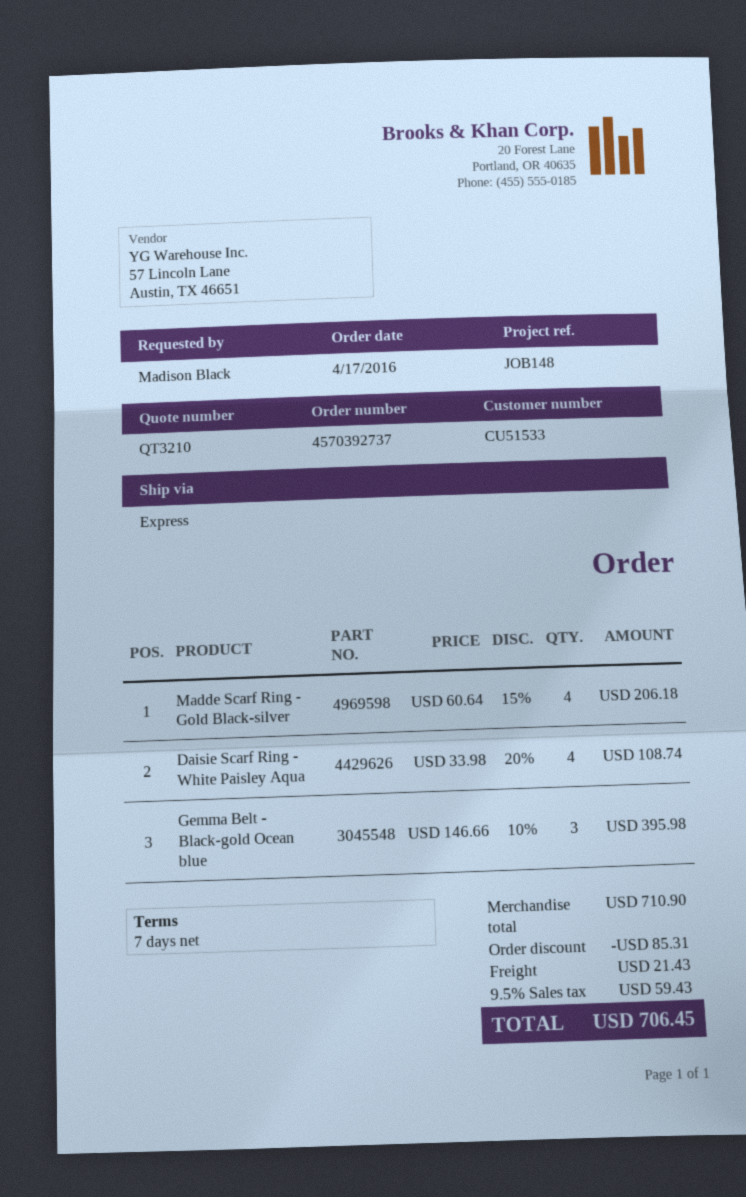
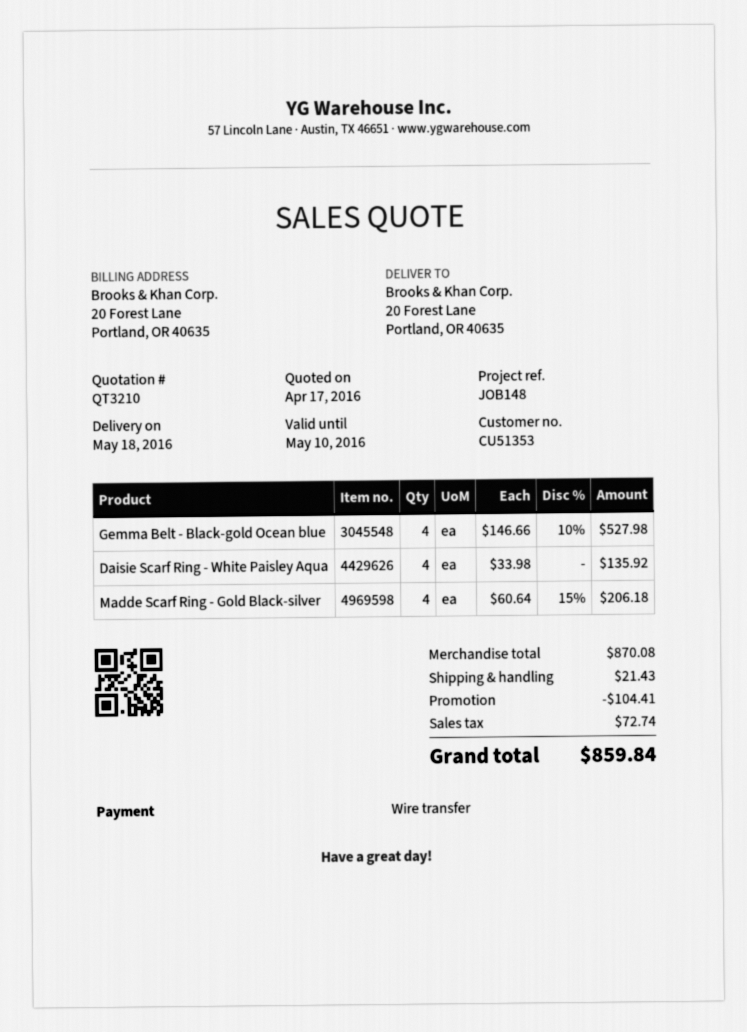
customer number: CU51533 -> CU51353
Daisie Scarf Ring - White Paisley Aqua: 4 x 33.98 - 20% = 108.74 -> 4 x 33.98 = 135.92
Gemma Belt - Black-gold Ocean blue: 3 x 146.66 - 10% = 395.98 -> 4 x 146.66 - 10% = 527.98
subtotal: 710.90 -> 870.08
discount: 85.31 -> 104.41
tax: 59.43 -> 72.74
total: 706.45 -> 859.84

